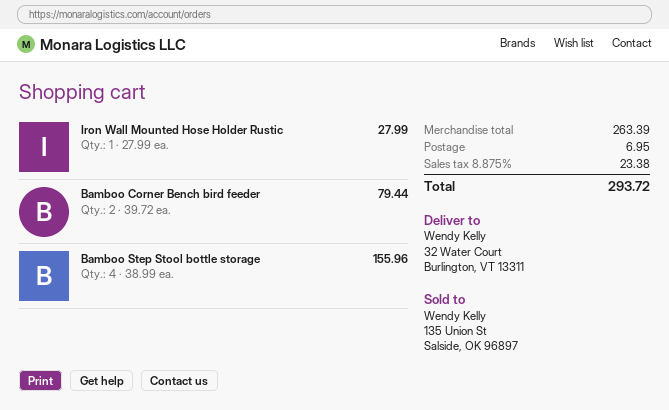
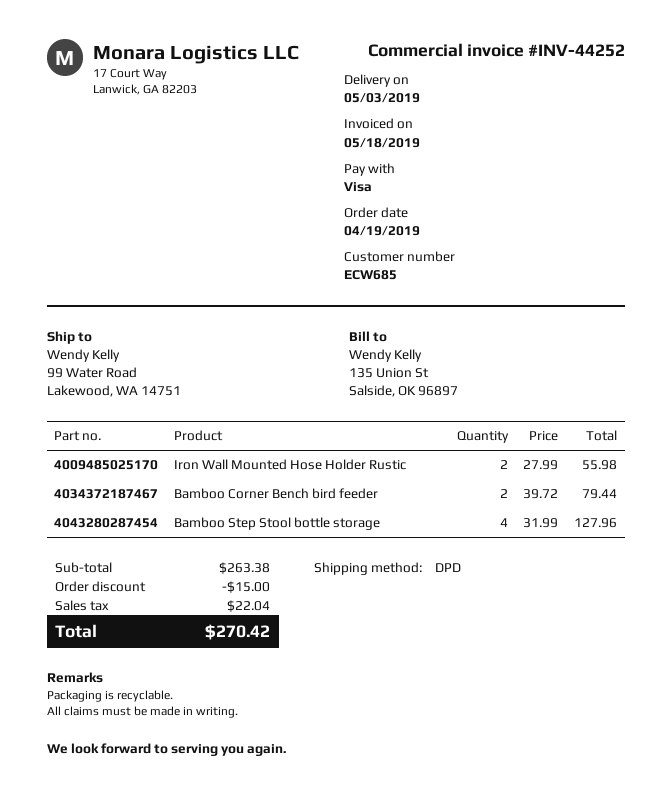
ship to: 32 Water Court, Burlington, VT 13311 -> 99 Water Road, Lakewood, WA 14751
Iron Wall Mounted Hose Holder Rustic: 1 x 27.99 = 27.99 -> 2 x 27.99 = 55.98
Bamboo Step Stool bottle storage: 4 x 38.99 = 155.96 -> 4 x 31.99 = 127.96
subtotal: 263.39 -> 263.38
discount: none -> 15.00
shipping: 6.95 -> none
tax: 23.38 -> 22.04
total: 293.72 -> 270.42

